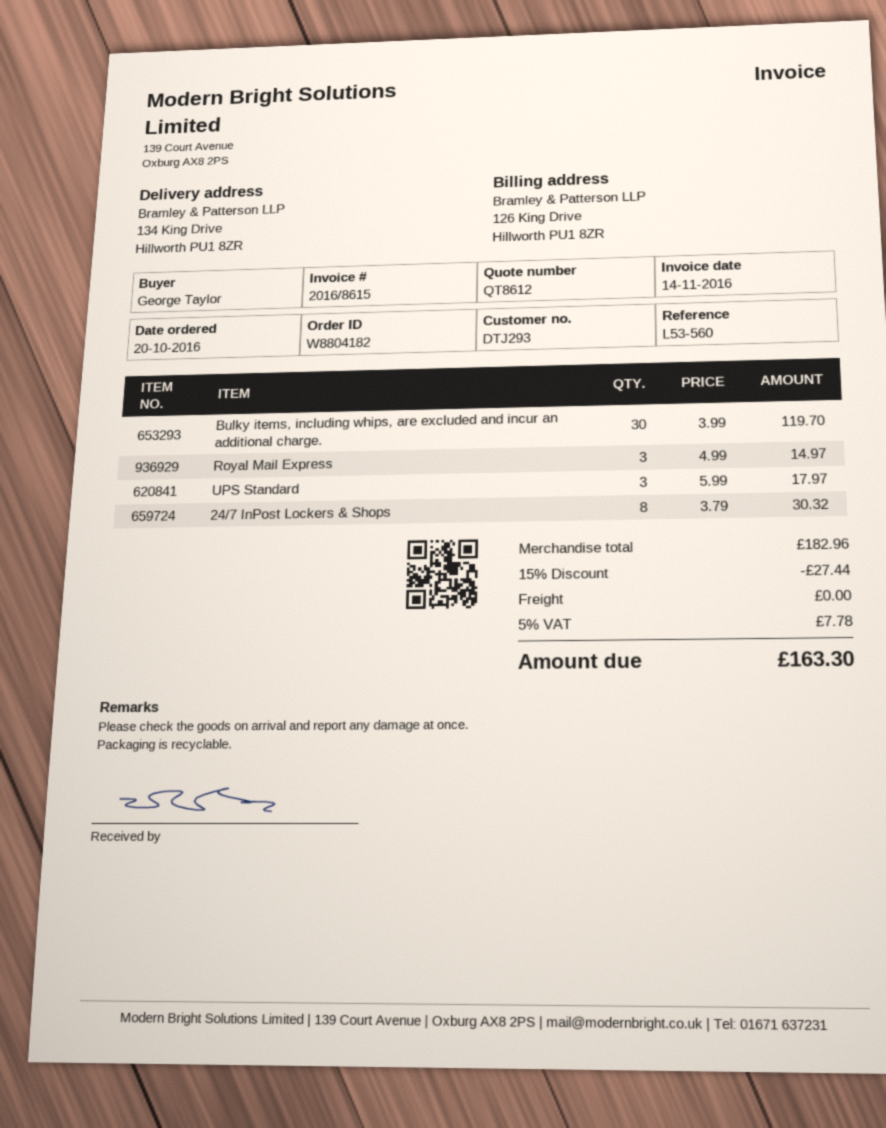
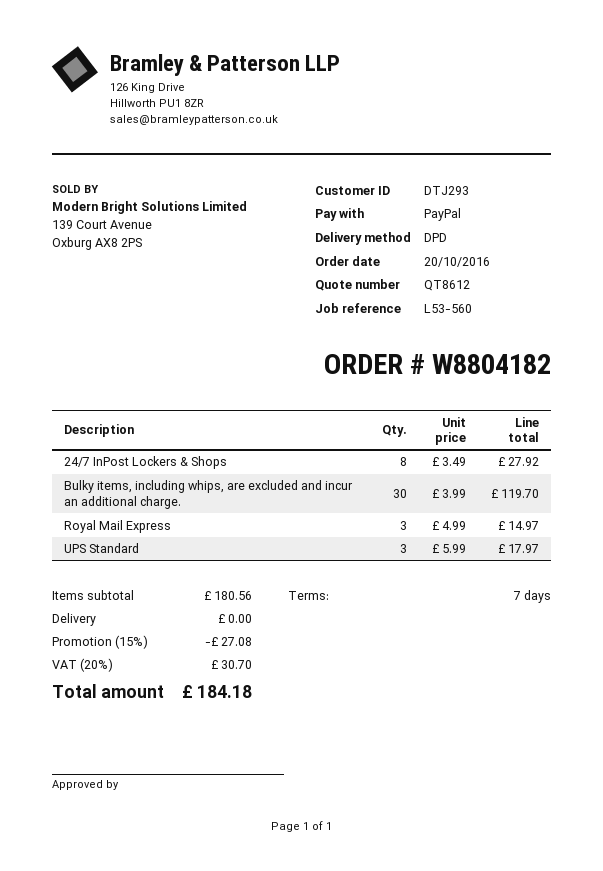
24/7 InPost Lockers & Shops: 8 x 3.79 = 30.32 -> 8 x 3.49 = 27.92
subtotal: 182.96 -> 180.56
discount: 15% = 27.44 -> 15% = 27.08
tax: 5% = 7.78 -> 20% = 30.70
total: 163.30 -> 184.18

